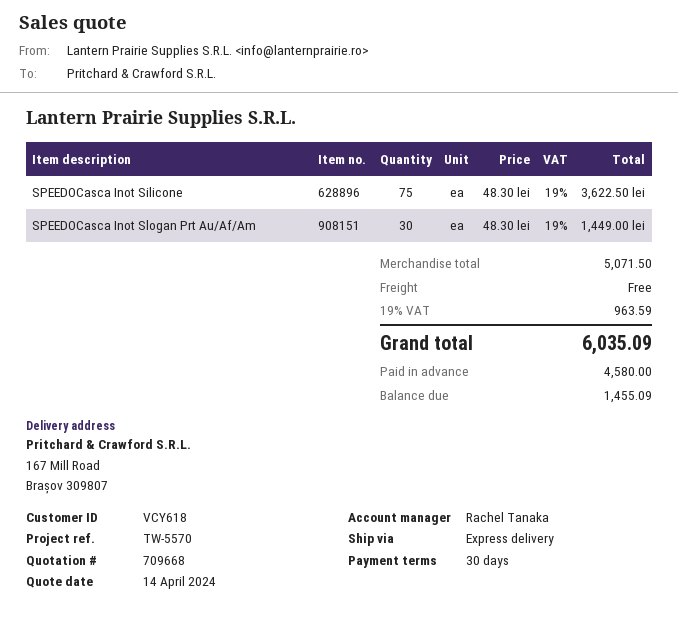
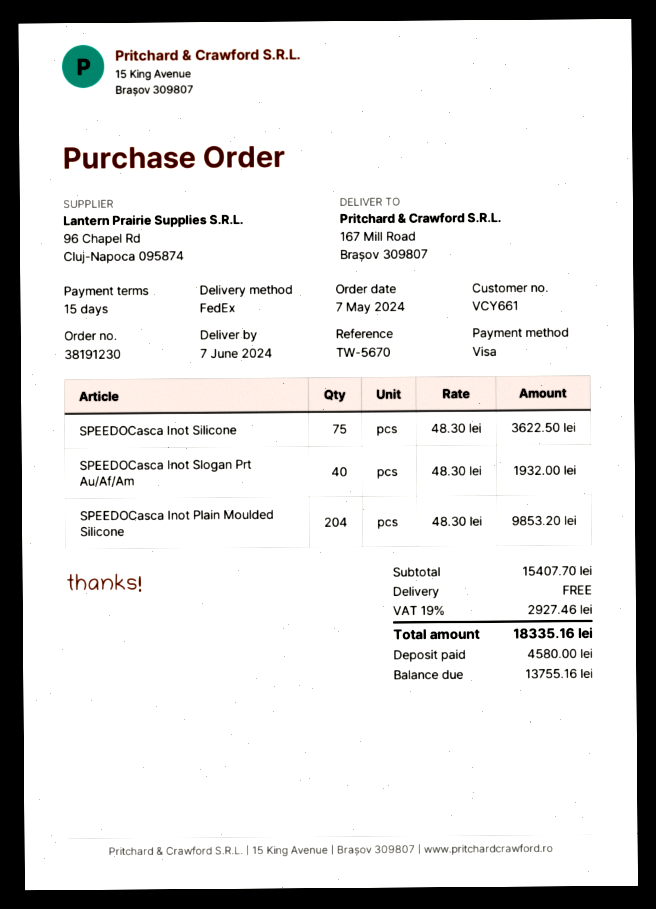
payment terms: 30 days -> 15 days
customer number: VCY618 -> VCY661
reference: TW-5570 -> TW-5670
shipping method: express -> FedEx
SPEEDOCasca Inot Slogan Prt Au/Af/Am: 30 x 48.30 = 1449.00 -> 40 x 48.30 = 1932.00
SPEEDOCasca Inot Plain Moulded Silicone: none -> 204 x 48.30 = 9853.20
subtotal: 5071.50 -> 15407.70
tax: 19% = 963.59 -> 19% = 2927.46
total: 6035.09 -> 18335.16
balance: 1455.09 -> 13755.16

